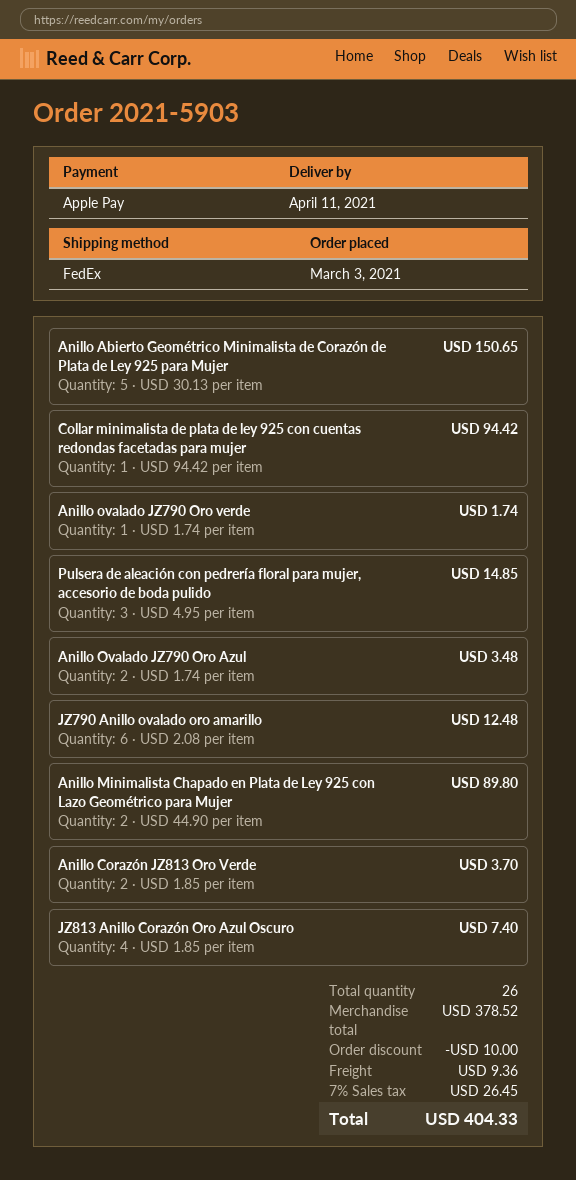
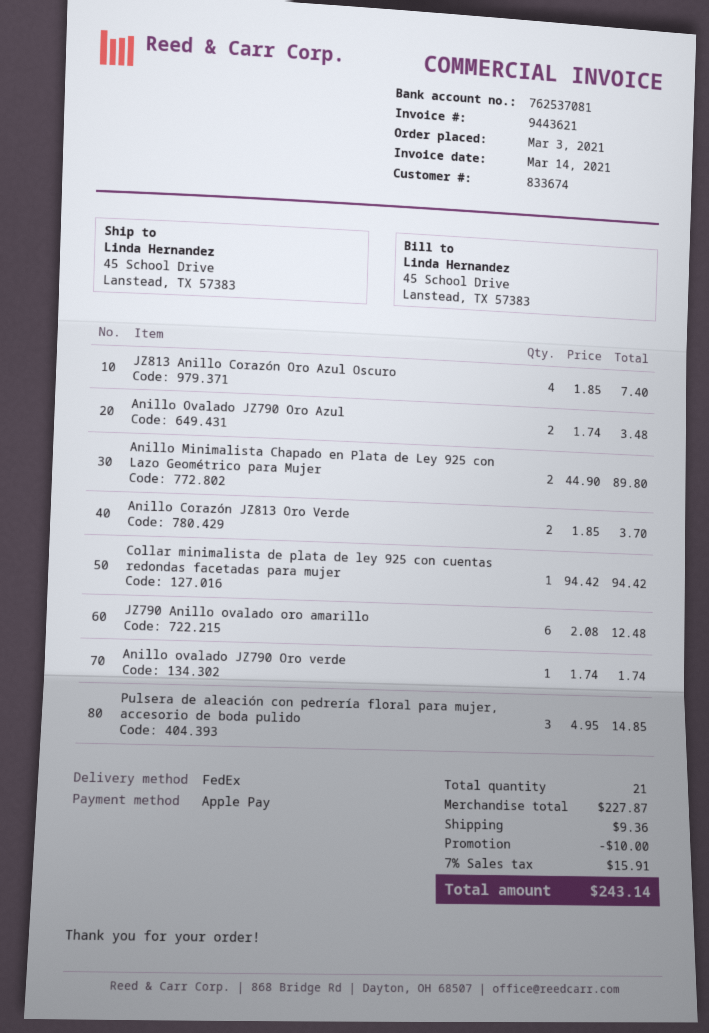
Anillo Abierto Geométrico Minimalista de Corazón de Plata de Ley 925 para Mujer: 5 x 30.13 = 150.65 -> none
total quantity: 26 -> 21
subtotal: 378.52 -> 227.87
tax: 7% = 26.45 -> 7% = 15.91
total: 404.33 -> 243.14

